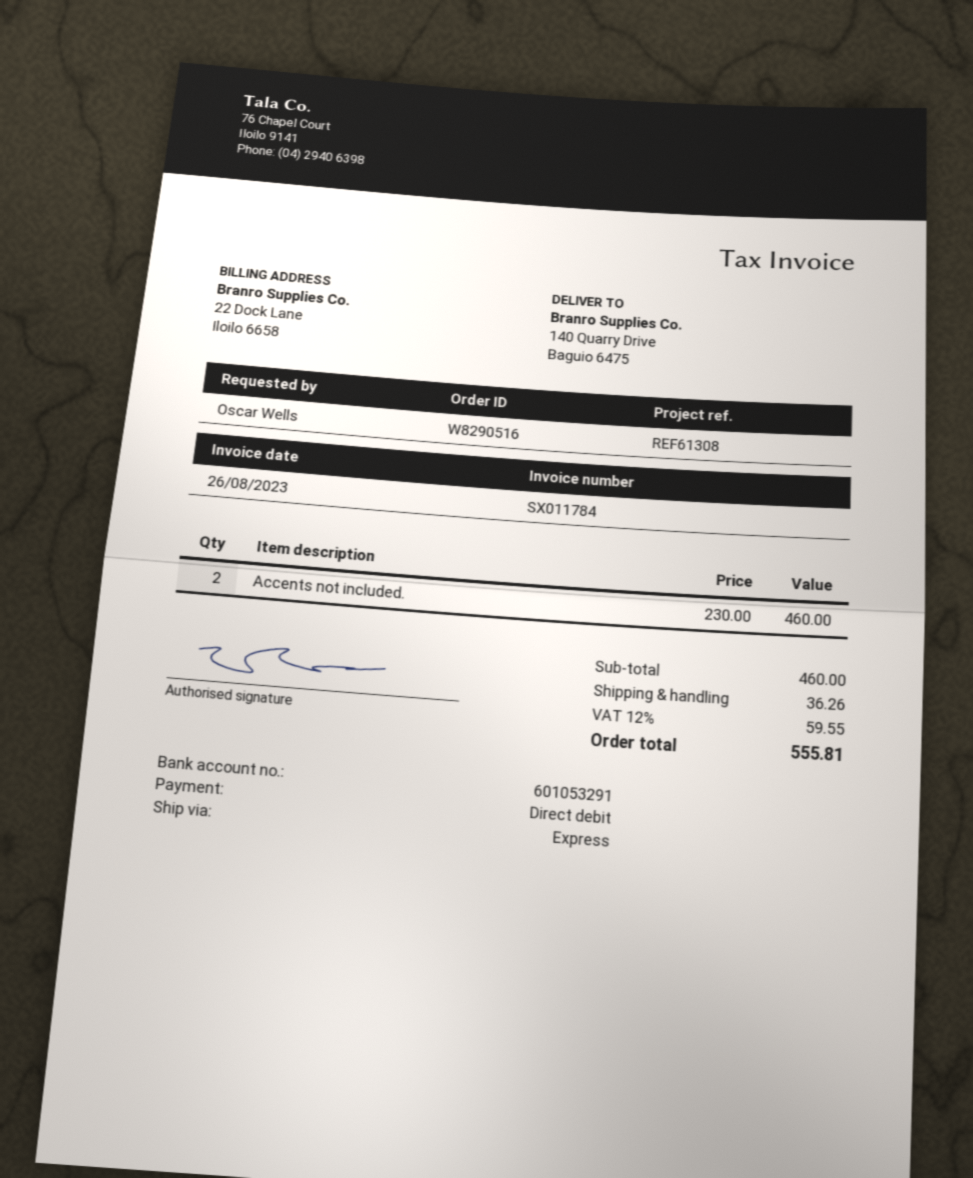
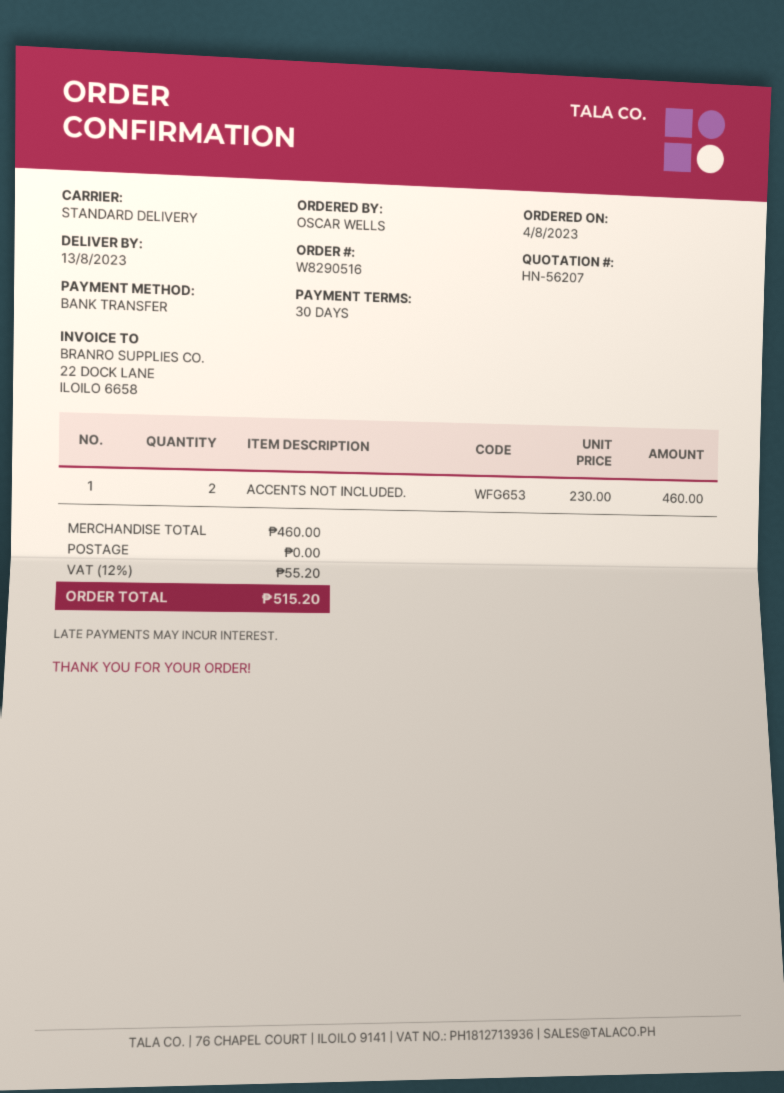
payment method: direct debit -> bank transfer
shipping method: express -> standard
shipping: 36.26 -> 0.00
tax: 12% = 59.55 -> 12% = 55.20
total: 555.81 -> 515.20

